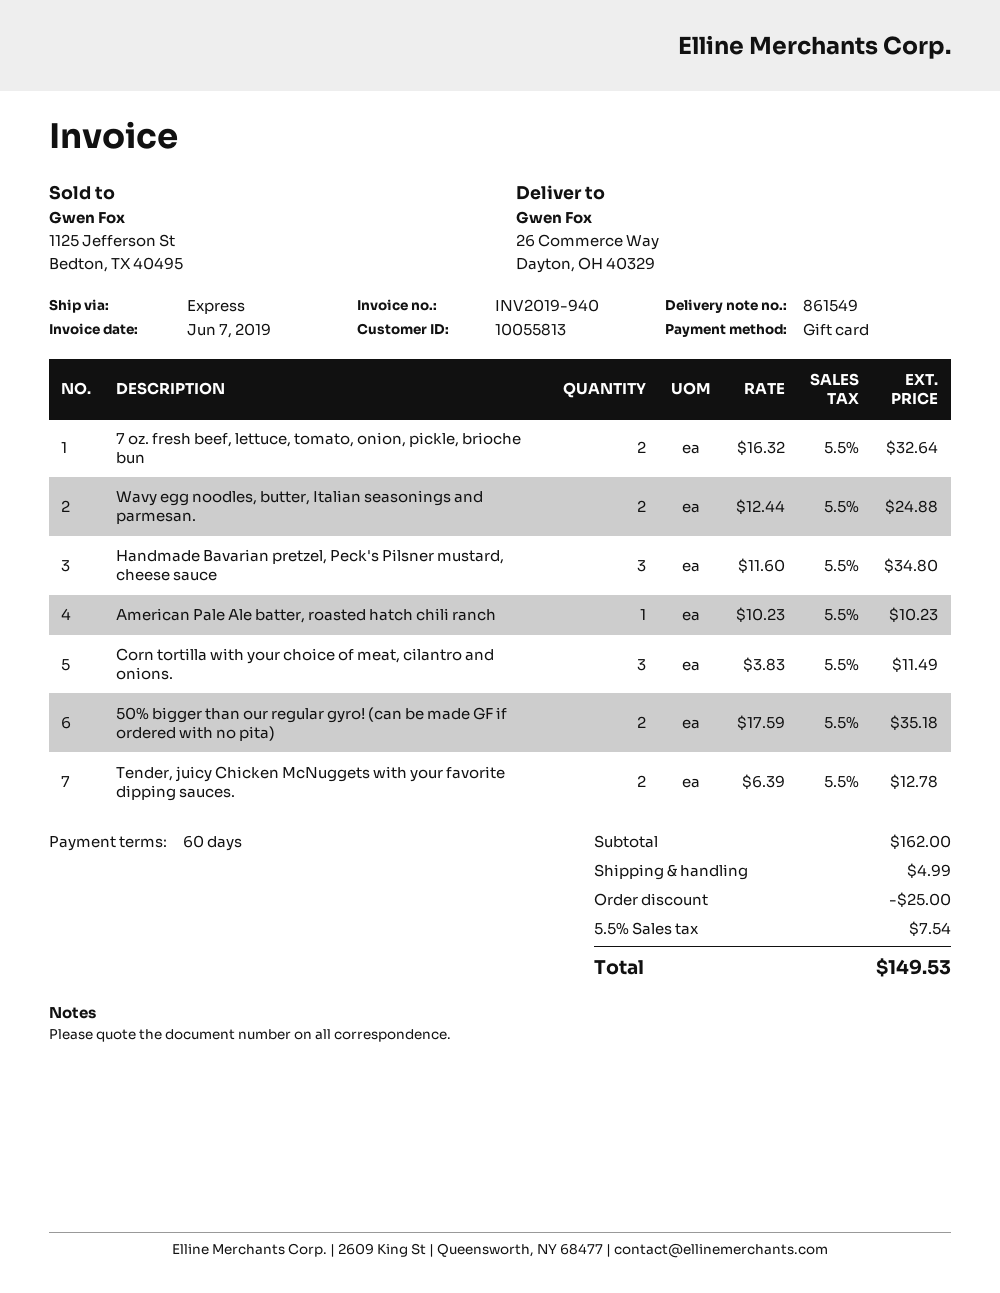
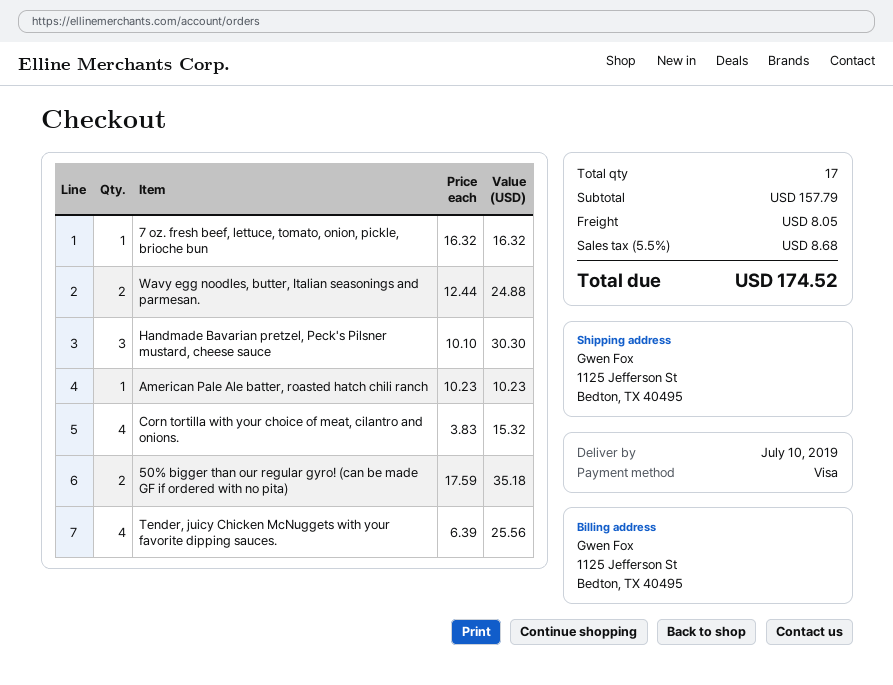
payment method: gift card -> Visa
ship to: 26 Commerce Way, Dayton, OH 40329 -> 1125 Jefferson St, Bedton, TX 40495
7 oz. fresh beef, lettuce, tomato, onion, pickle, brioche bun: 2 x 16.32 = 32.64 -> 1 x 16.32 = 16.32
Handmade Bavarian pretzel, Peck's Pilsner mustard, cheese sauce: 3 x 11.60 = 34.80 -> 3 x 10.10 = 30.30
Corn tortilla with your choice of meat, cilantro and onions.: 3 x 3.83 = 11.49 -> 4 x 3.83 = 15.32
Tender, juicy Chicken McNuggets with your favorite dipping sauces.: 2 x 6.39 = 12.78 -> 4 x 6.39 = 25.56
subtotal: 162.00 -> 157.79
discount: 25.00 -> none
shipping: 4.99 -> 8.05
tax: 5.5% = 7.54 -> 5.5% = 8.68
total: 149.53 -> 174.52

